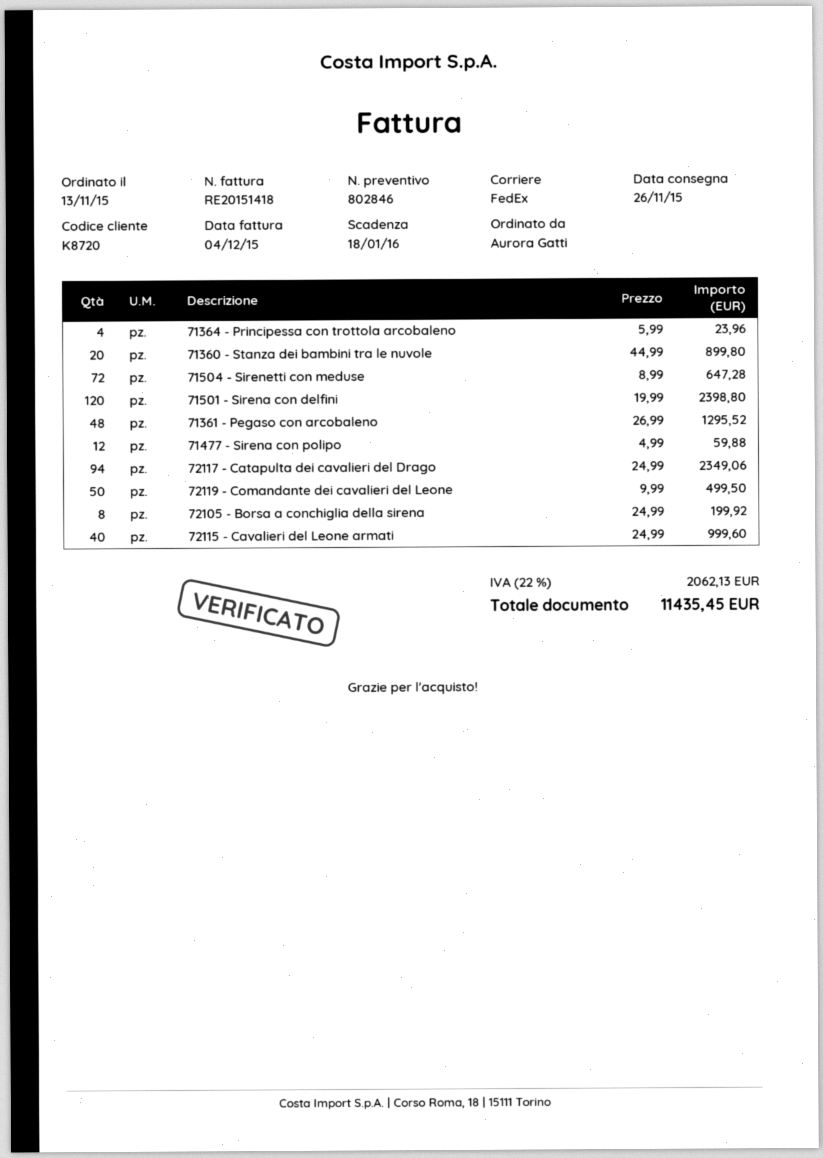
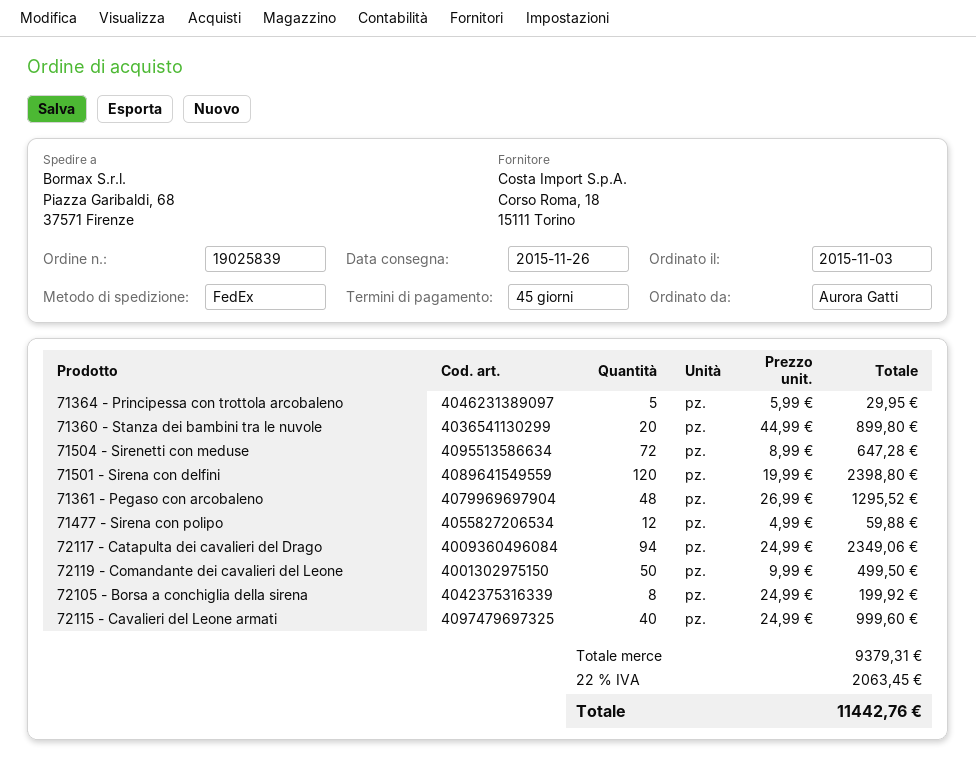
order date: 2015-11-13 -> 2015-11-03
71364 - Principessa con trottola arcobaleno: 4 x 5.99 = 23.96 -> 5 x 5.99 = 29.95
tax: 22% = 2062.13 -> 22% = 2063.45
total: 11435.45 -> 11442.76

